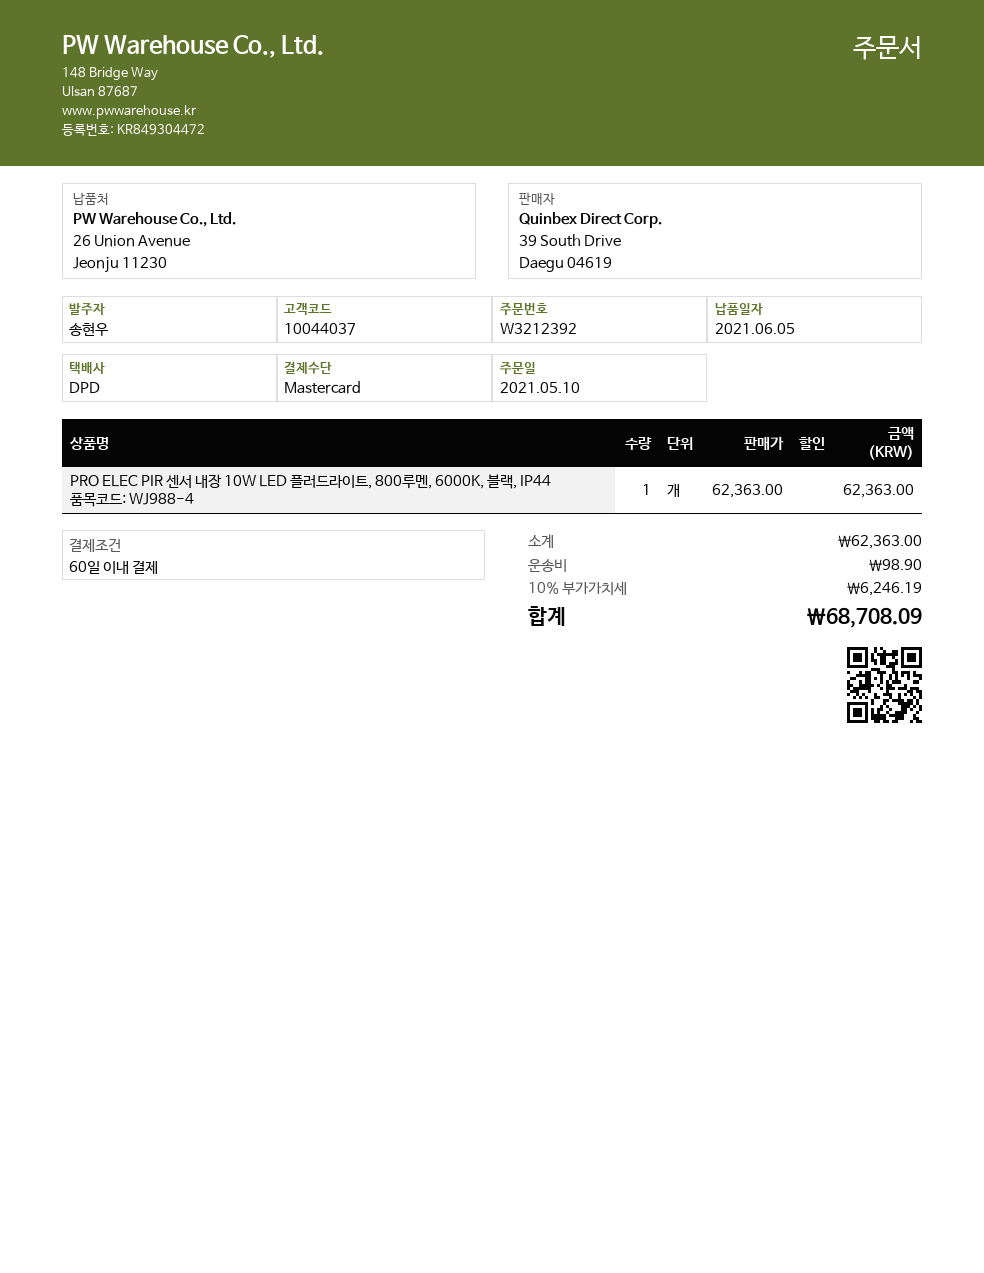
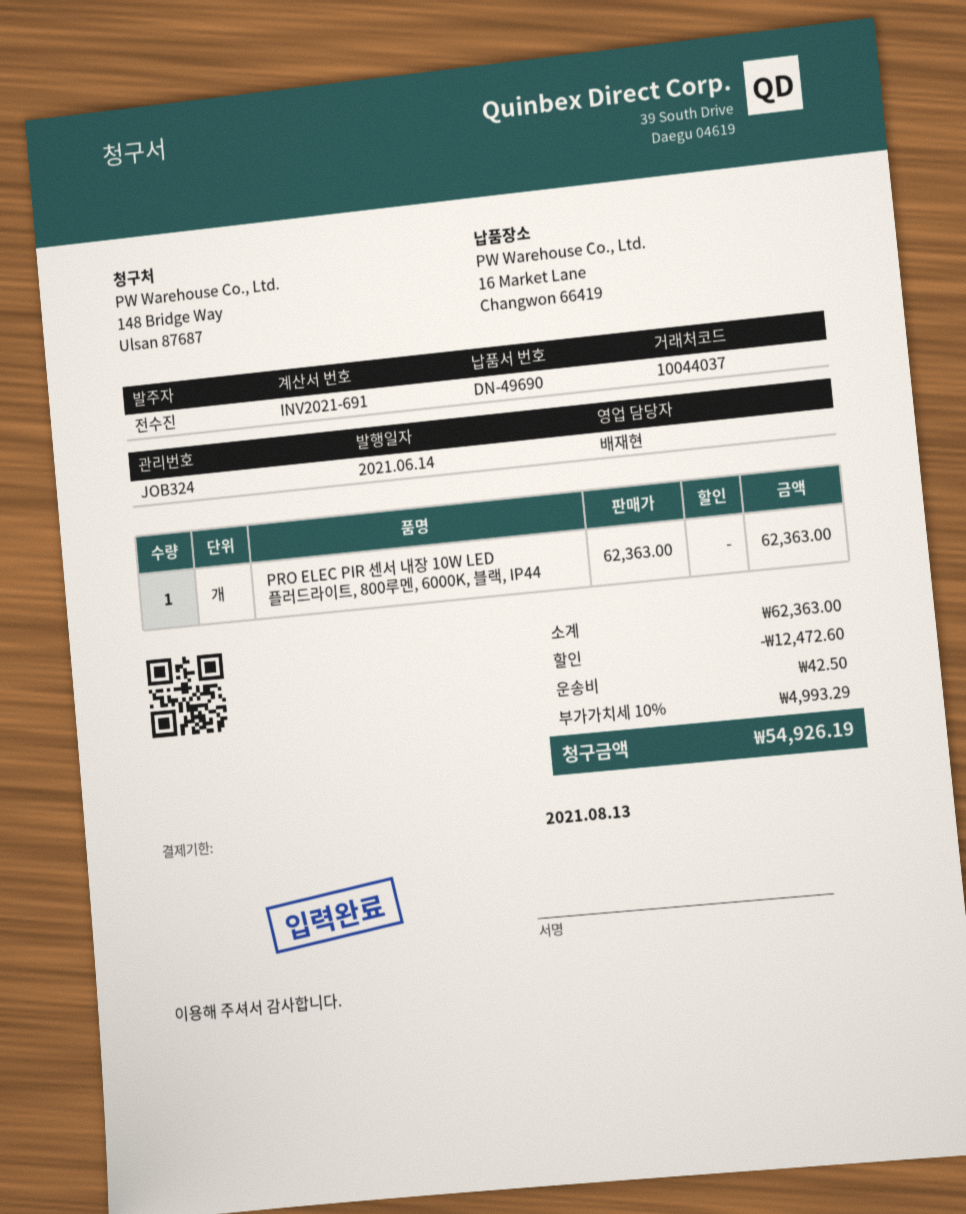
ordered by: 송현우 -> 전수진
ship to: 26 Union Avenue, Jeonju 11230 -> 16 Market Lane, Changwon 66419
discount: none -> 12472.60
shipping: 98.90 -> 42.50
tax: 10% = 6246.19 -> 10% = 4993.29
total: 68708.09 -> 54926.19

